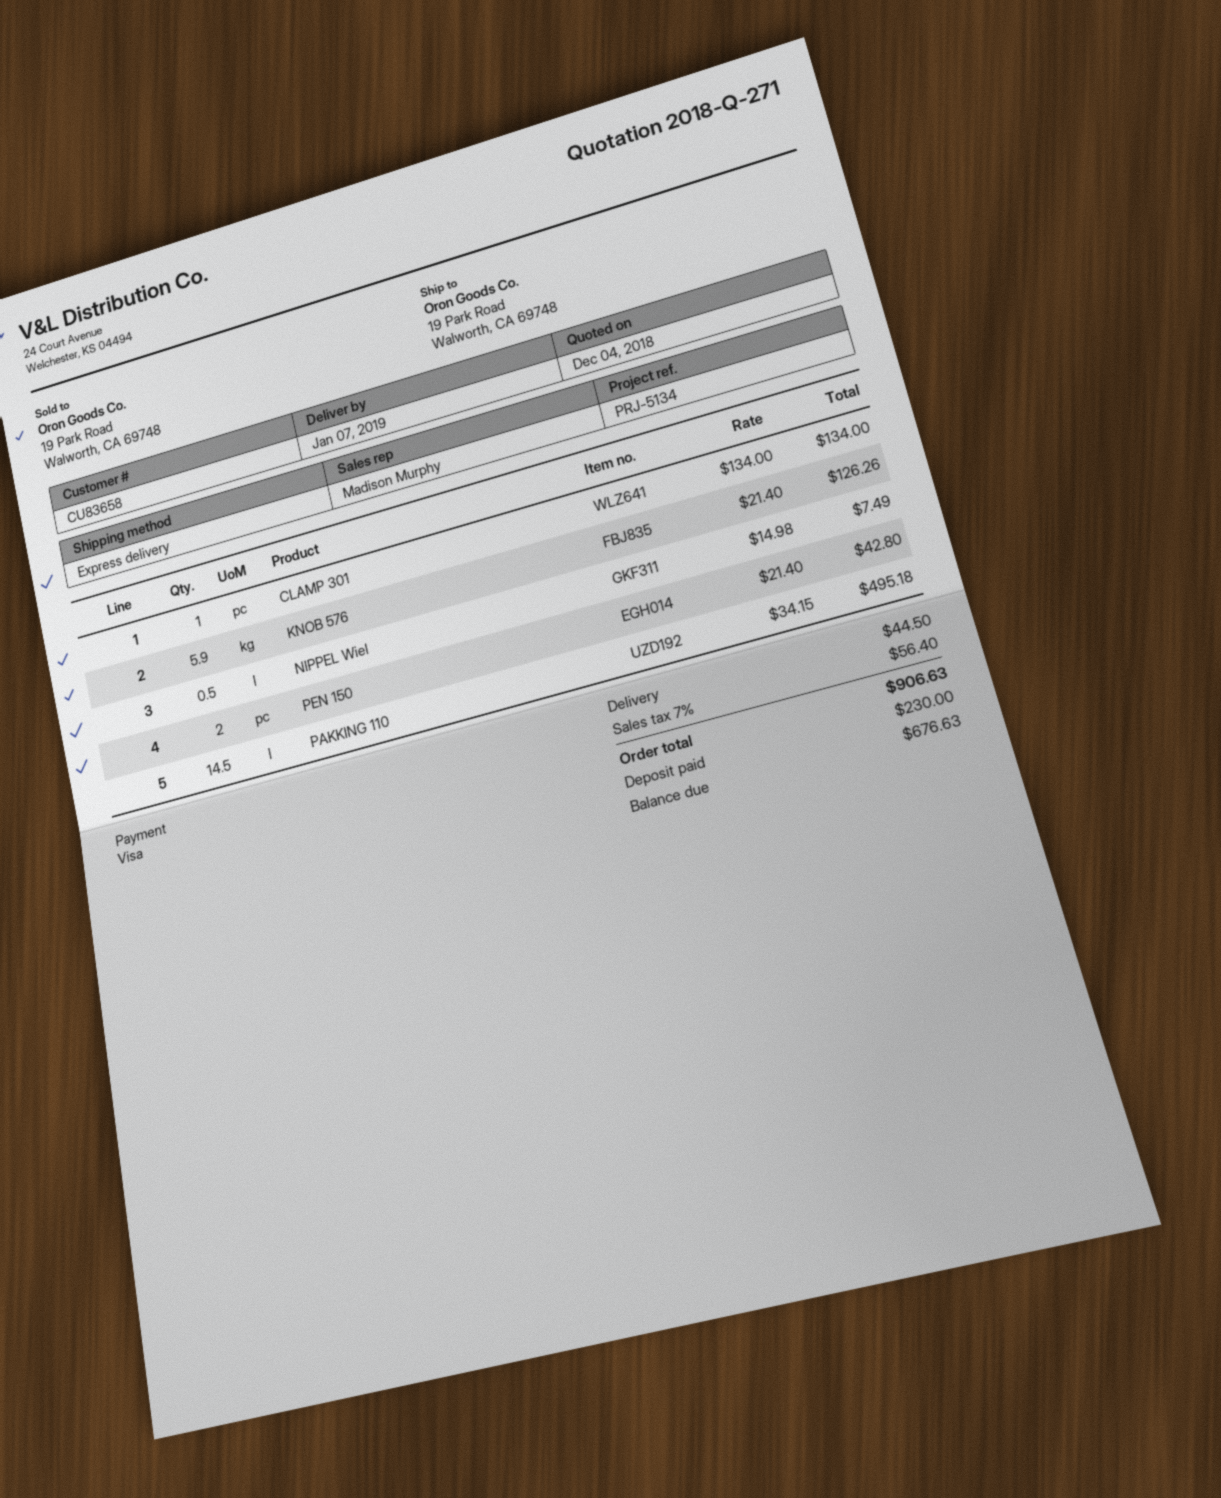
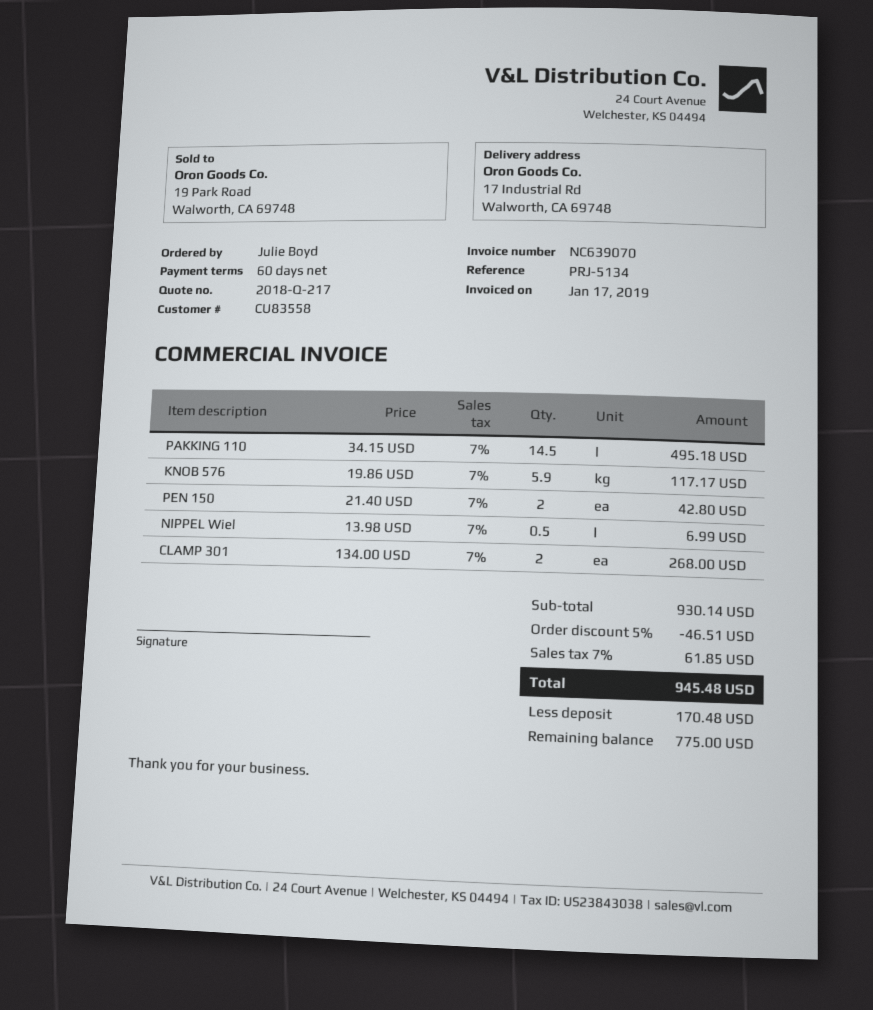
quote number: 2018-Q-271 -> 2018-Q-217
customer number: CU83658 -> CU83558
ship to: 19 Park Road, Walworth, CA 69748 -> 17 Industrial Rd, Walworth, CA 69748
CLAMP 301: 1 x 134.00 = 134.00 -> 2 x 134.00 = 268.00
KNOB 576: 5.9 x 21.40 = 126.26 -> 5.9 x 19.86 = 117.17
NIPPEL Wiel: 0.5 x 14.98 = 7.49 -> 0.5 x 13.98 = 6.99
discount: none -> 5% = 46.51
shipping: 44.50 -> none
tax: 7% = 56.40 -> 7% = 61.85
total: 906.63 -> 945.48
deposit: 230.00 -> 170.48
balance: 676.63 -> 775.00

